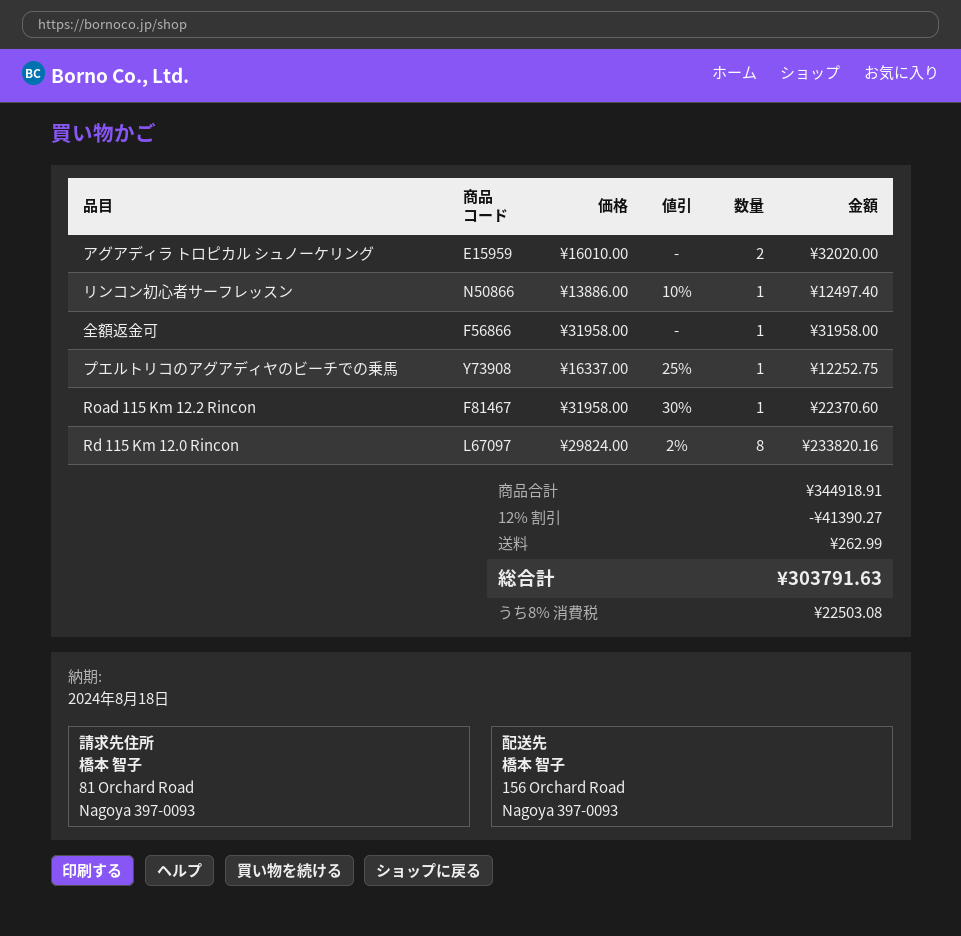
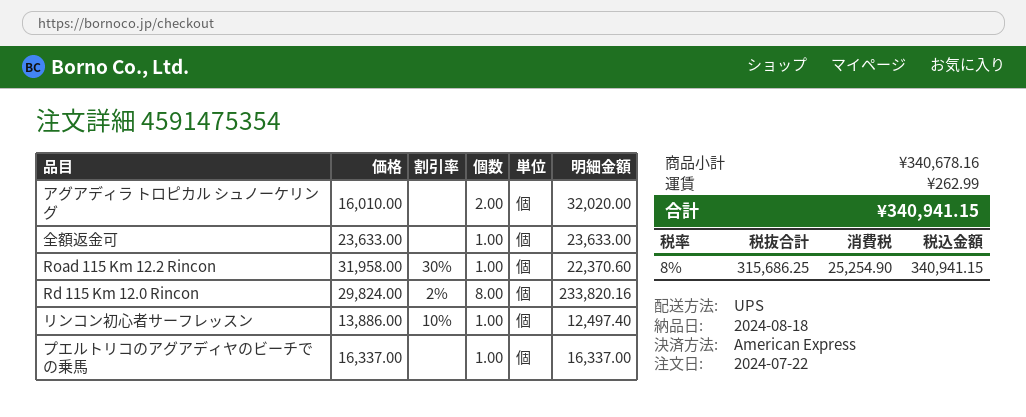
全額返金可: 1 x 31958.00 = 31958.00 -> 1 x 23633.00 = 23633.00
プエルトリコのアグアディヤのビーチでの乗馬: 1 x 16337.00 - 25% = 12252.75 -> 1 x 16337.00 = 16337.00
subtotal: 344918.91 -> 340678.16
discount: 12% = 41390.27 -> none
tax: 8% = 22503.08 -> 8% = 25254.90
total: 303791.63 -> 340941.15

